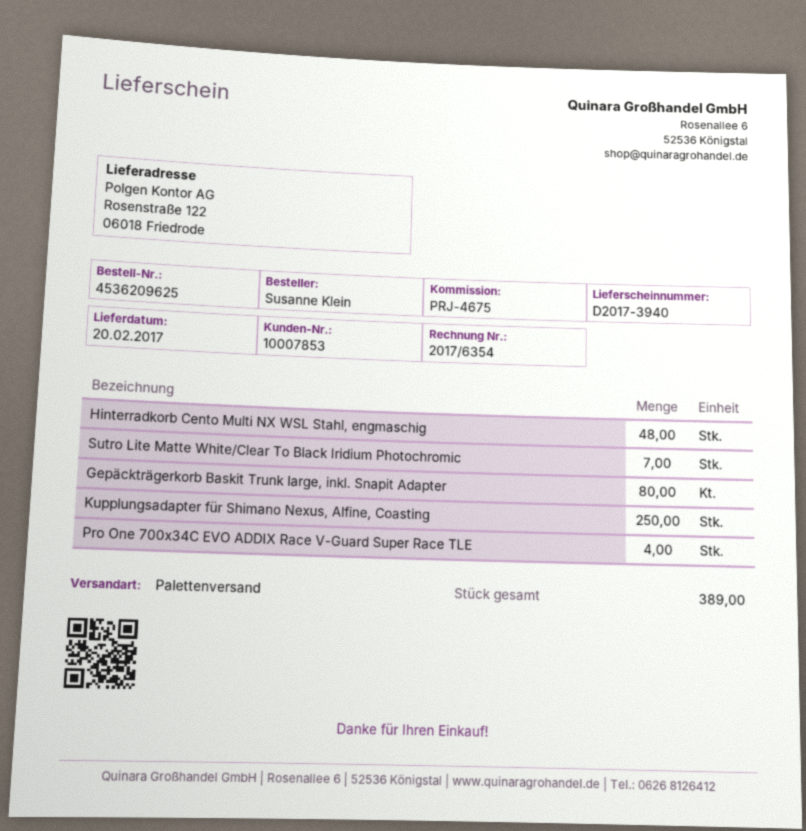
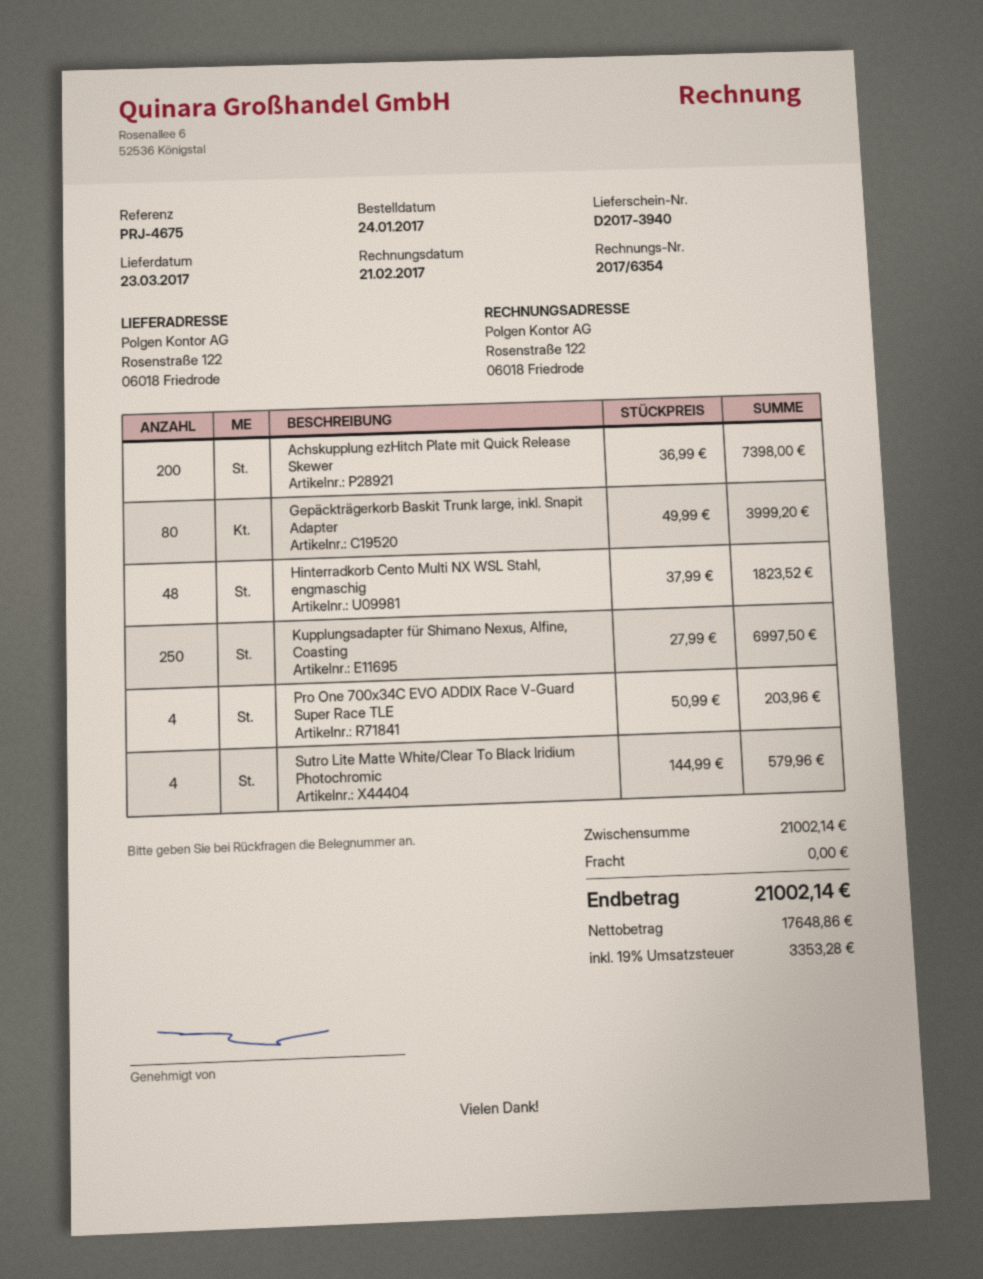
delivery date: 2017-02-20 -> 2017-03-23
Sutro Lite Matte White/Clear To Black Iridium Photochromic: 7 -> 4
Achskupplung ezHitch Plate mit Quick Release Skewer: none -> 200

